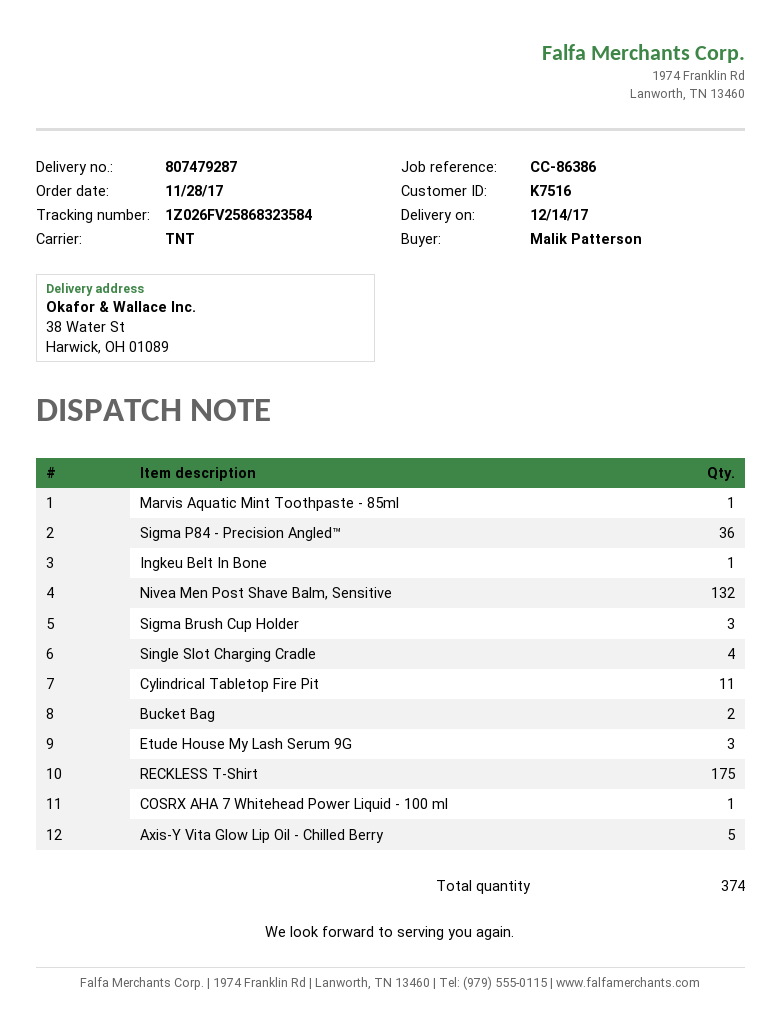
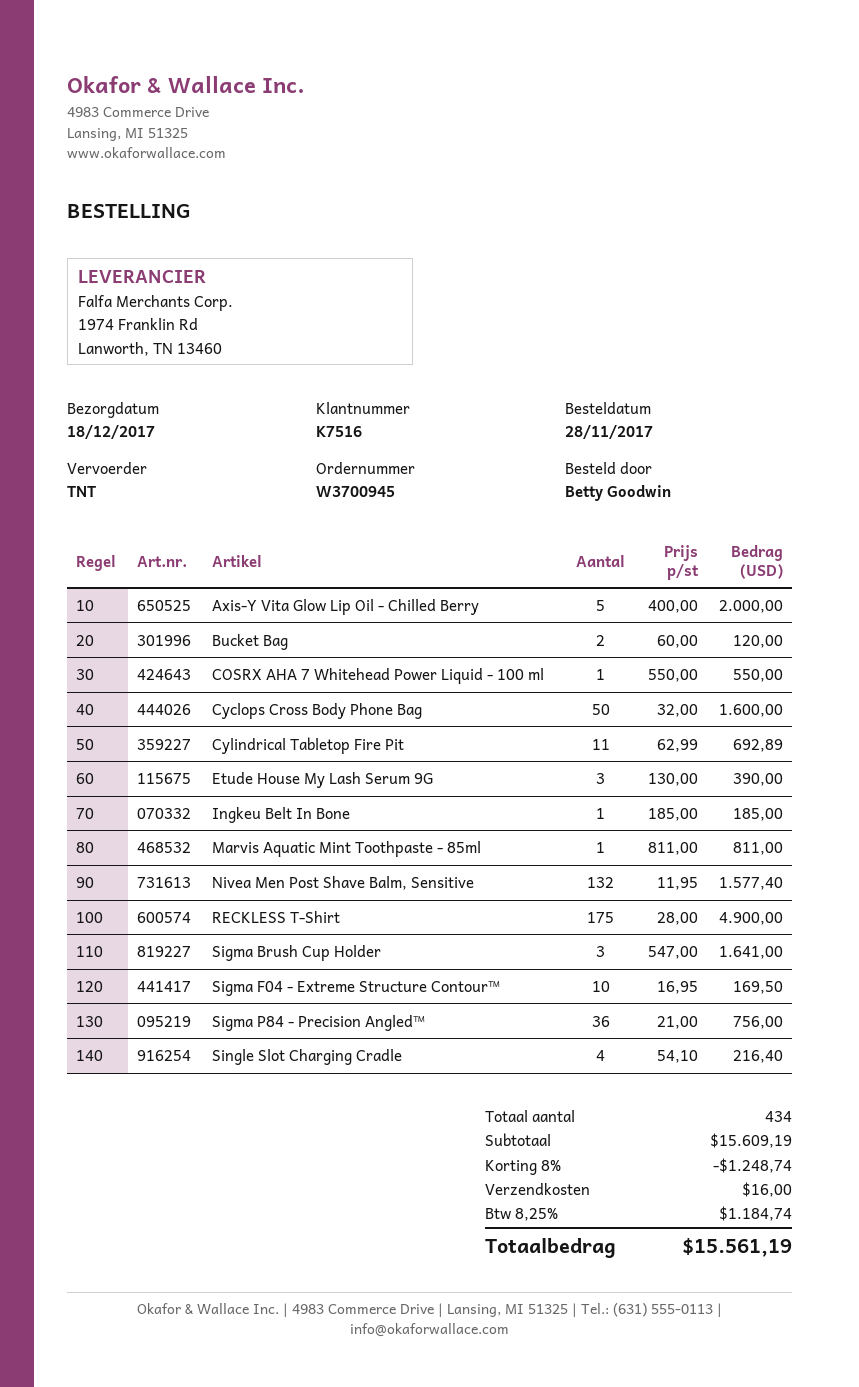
delivery date: 2017-12-14 -> 2017-12-18
ordered by: Malik Patterson -> Betty Goodwin
Cyclops Cross Body Phone Bag: none -> 50
Sigma F04 - Extreme Structure Contour™: none -> 10
total quantity: 374 -> 434

